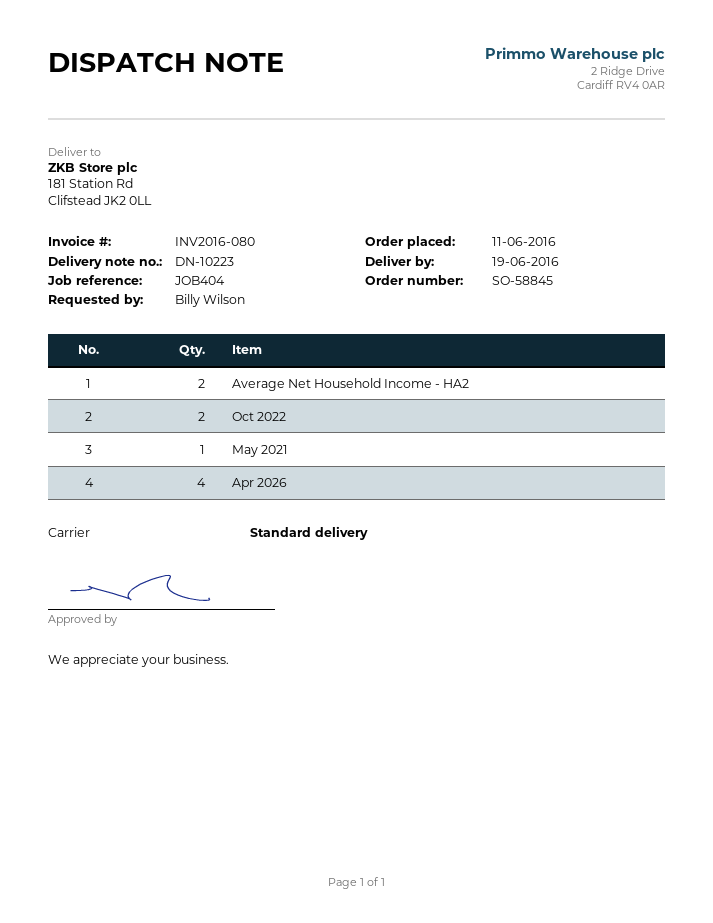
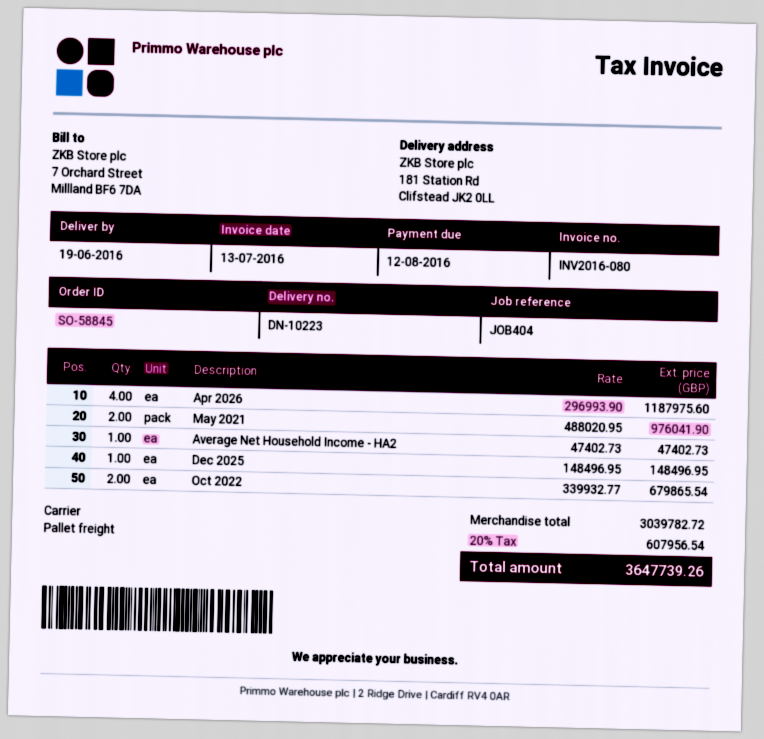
shipping method: standard -> pallet freight
Average Net Household Income - HA2: 2 -> 1
May 2021: 1 -> 2
Dec 2025: none -> 1

